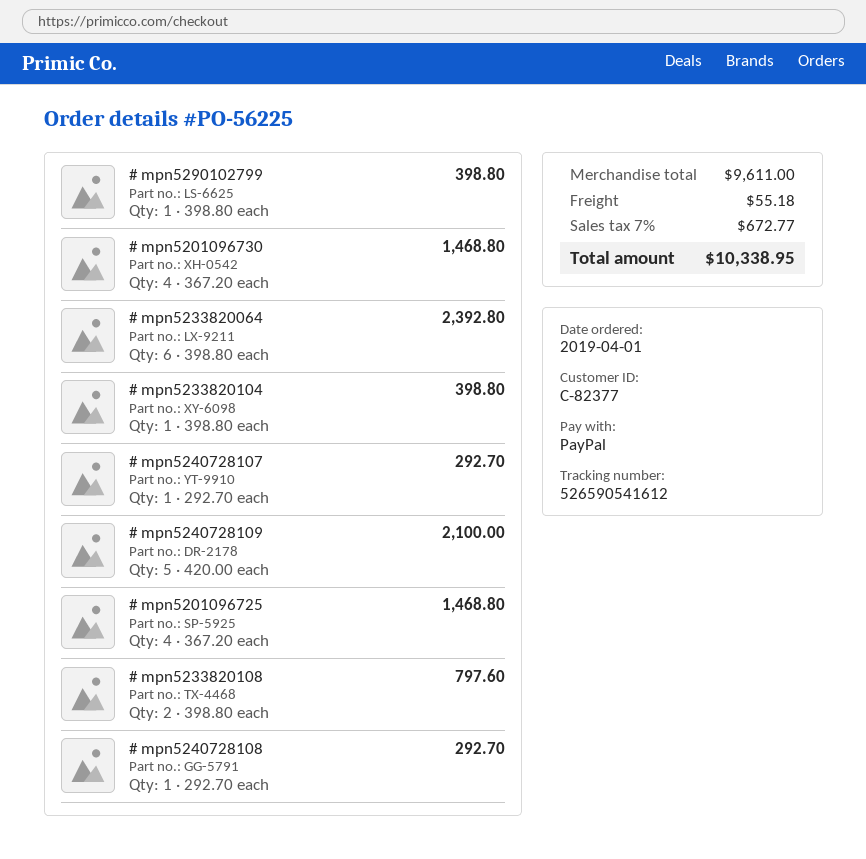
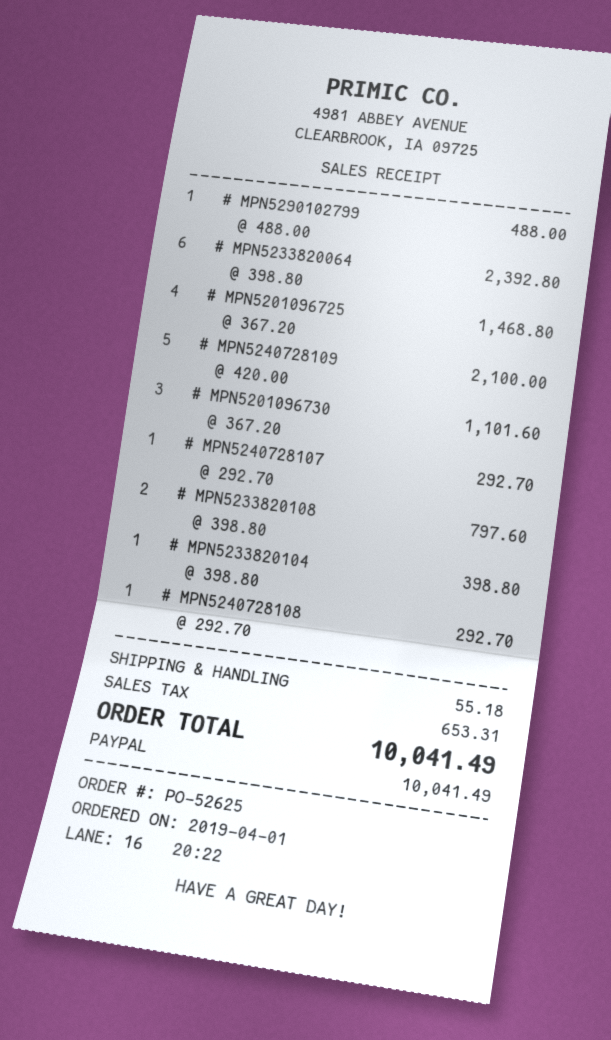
order number: PO-56225 -> PO-52625
# mpn5290102799: 1 x 398.80 = 398.80 -> 1 x 488.00 = 488.00
# mpn5201096730: 4 x 367.20 = 1468.80 -> 3 x 367.20 = 1101.60
tax: 672.77 -> 653.31
total: 10338.95 -> 10041.49

